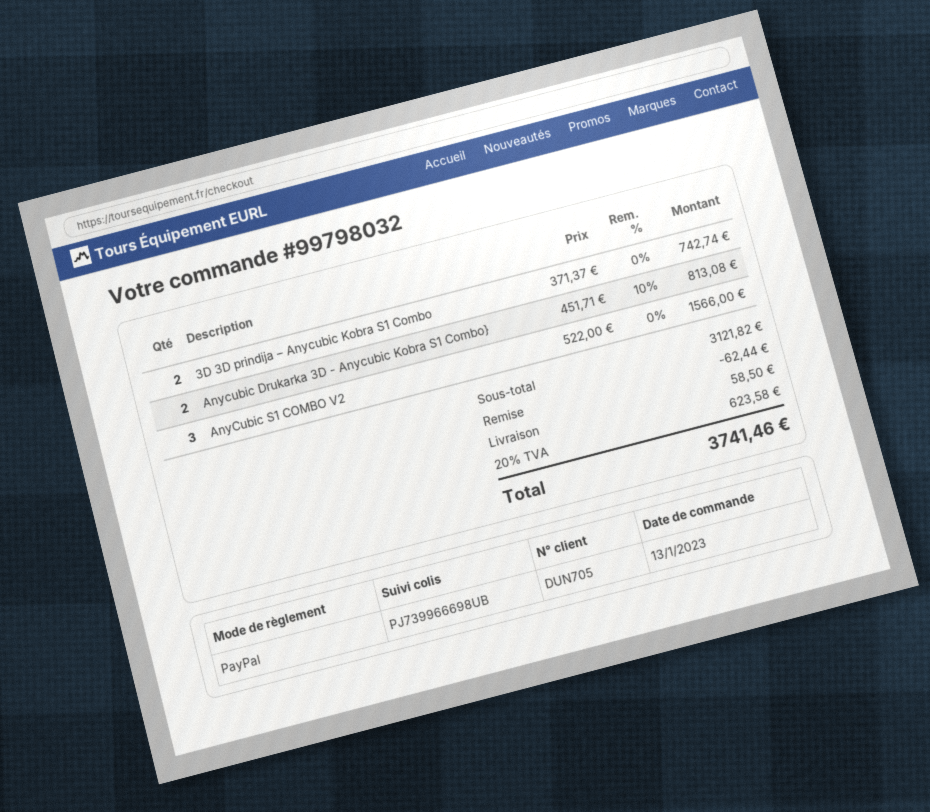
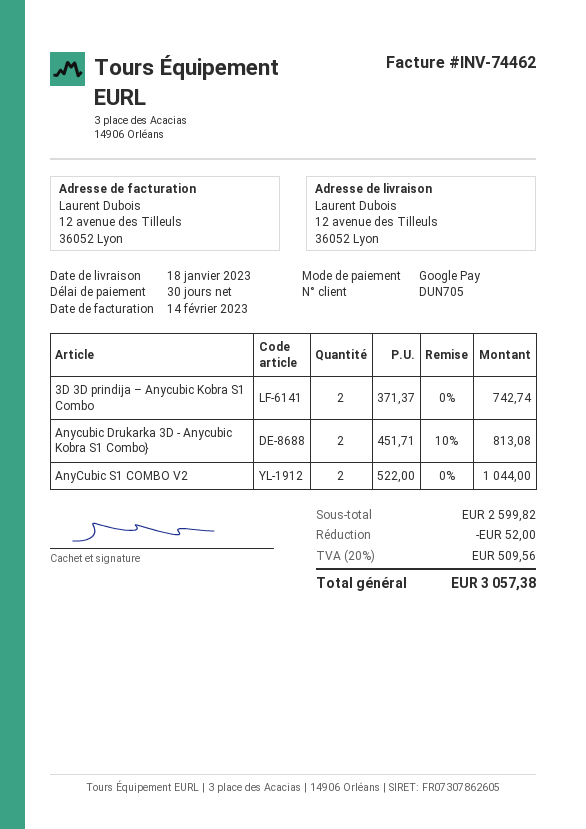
payment method: PayPal -> Google Pay
AnyCubic S1 COMBO V2: 3 x 522.00 = 1566.00 -> 2 x 522.00 = 1044.00
subtotal: 3121.82 -> 2599.82
discount: 62.44 -> 52.00
shipping: 58.50 -> none
tax: 20% = 623.58 -> 20% = 509.56
total: 3741.46 -> 3057.38

